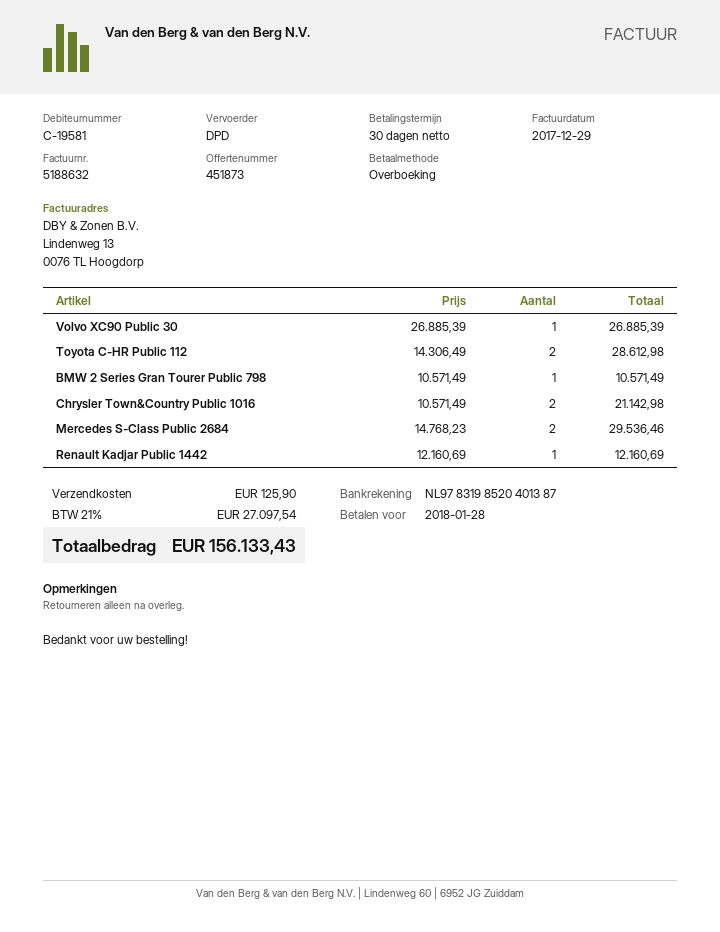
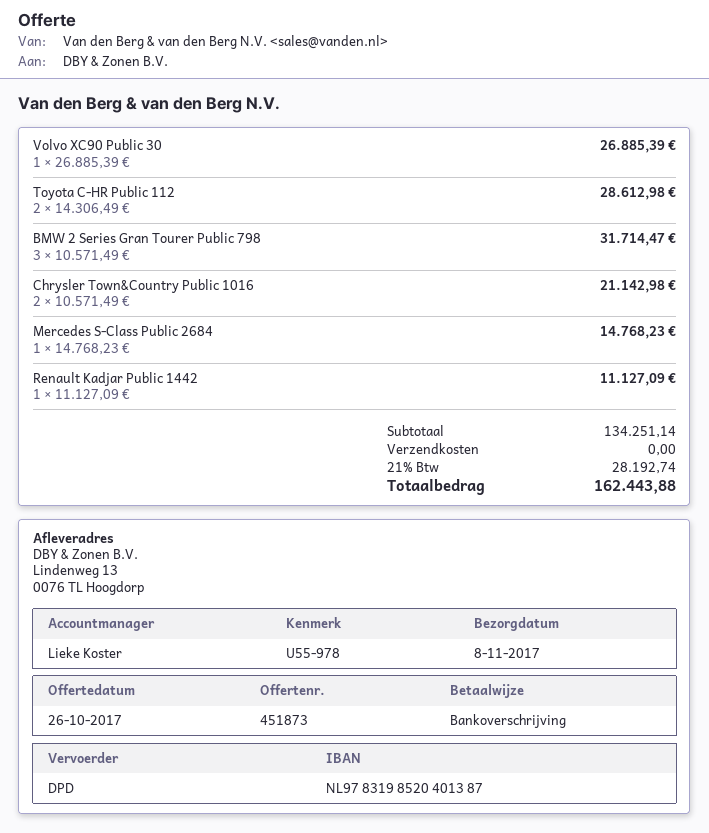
BMW 2 Series Gran Tourer Public 798: 1 x 10571.49 = 10571.49 -> 3 x 10571.49 = 31714.47
Mercedes S-Class Public 2684: 2 x 14768.23 = 29536.46 -> 1 x 14768.23 = 14768.23
Renault Kadjar Public 1442: 1 x 12160.69 = 12160.69 -> 1 x 11127.09 = 11127.09
shipping: 125.90 -> 0.00
tax: 21% = 27097.54 -> 21% = 28192.74
total: 156133.43 -> 162443.88

